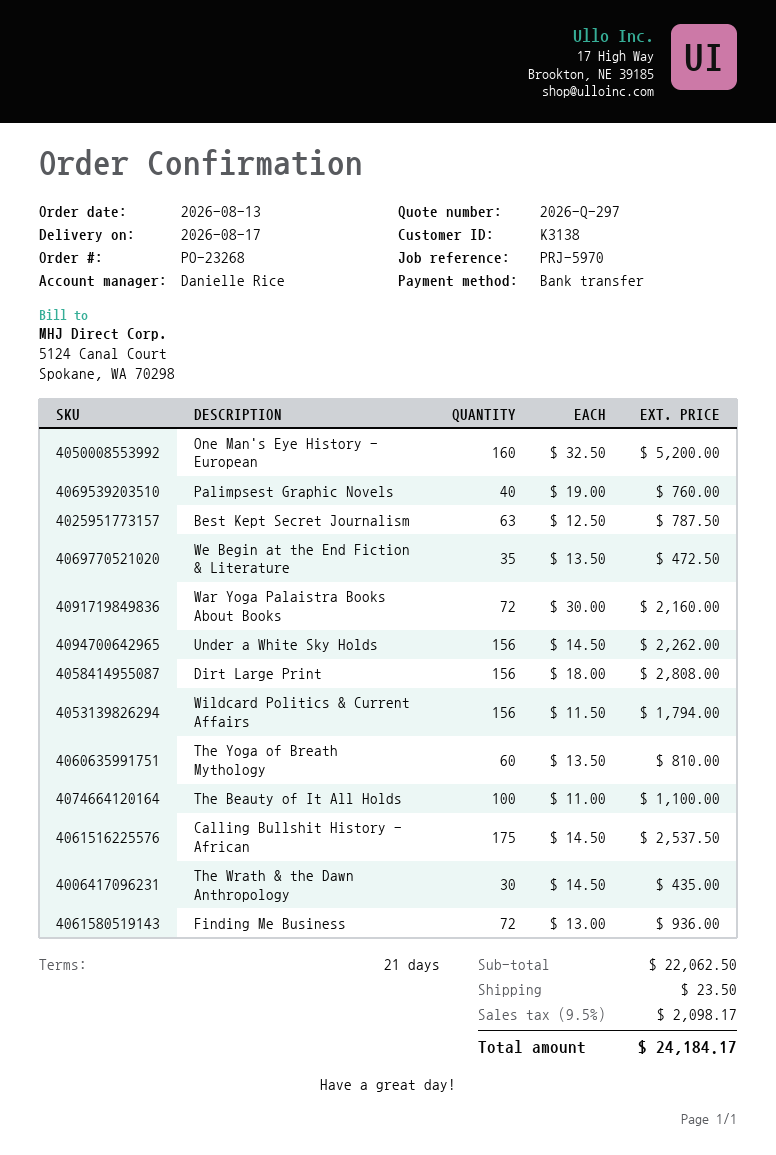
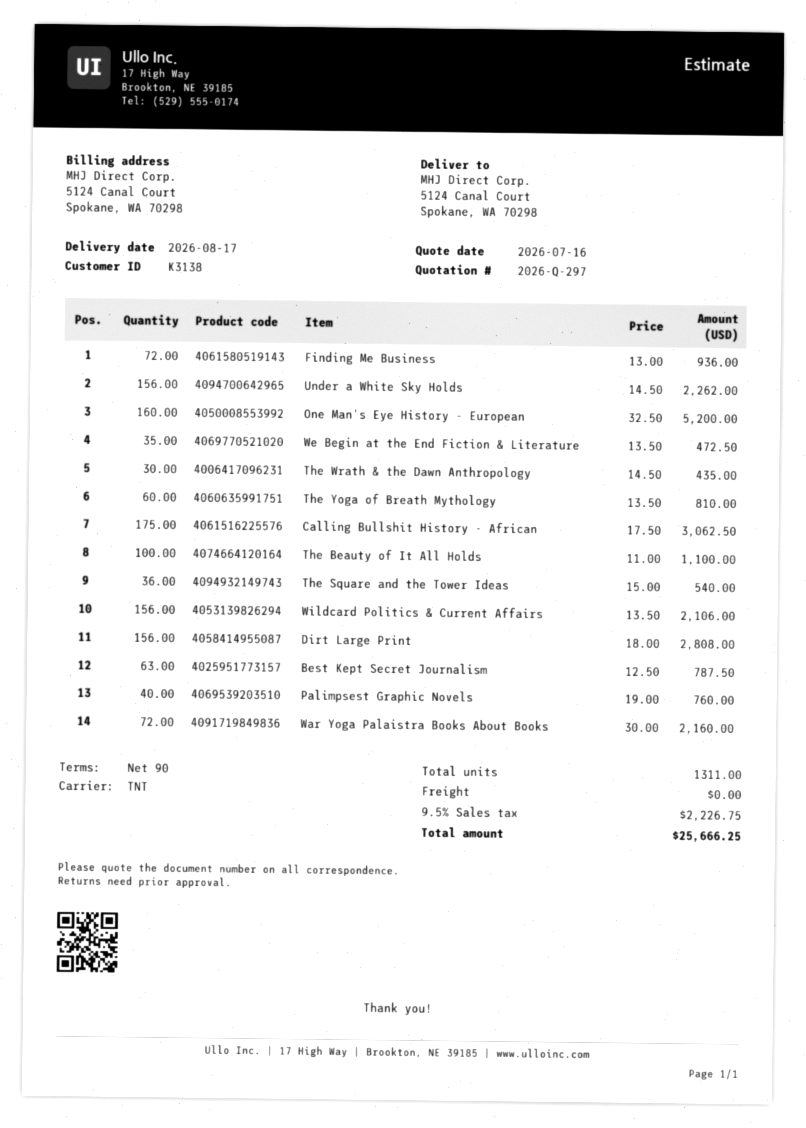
payment terms: 21 days -> 90 days
Wildcard Politics & Current Affairs: 156 x 11.50 = 1794.00 -> 156 x 13.50 = 2106.00
Calling Bullshit History - African: 175 x 14.50 = 2537.50 -> 175 x 17.50 = 3062.50
The Square and the Tower Ideas: none -> 36 x 15.00 = 540.00
shipping: 23.50 -> 0.00
tax: 9.5% = 2098.17 -> 9.5% = 2226.75
total: 24184.17 -> 25666.25

